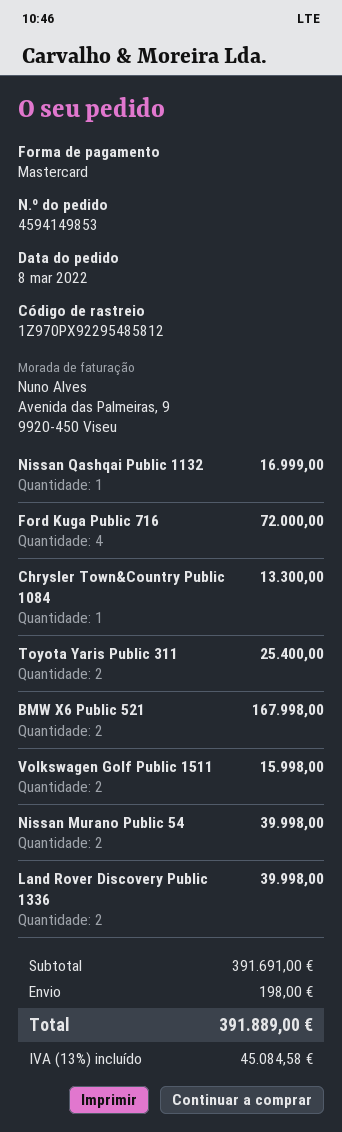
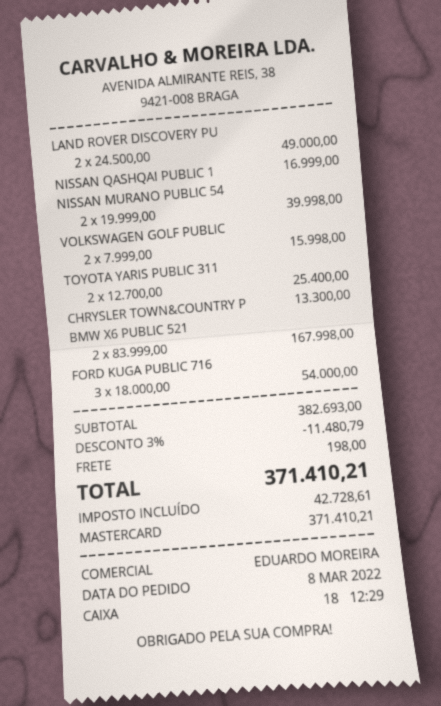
Ford Kuga Public 716: 4 for 72000.00 -> 3 for 54000.00
Land Rover Discovery Public 1336: 2 for 39998.00 -> 2 for 49000.00
subtotal: 391691.00 -> 382693.00
discount: none -> 3% = 11480.79
tax: 45084.58 -> 42728.61
total: 391889.00 -> 371410.21

